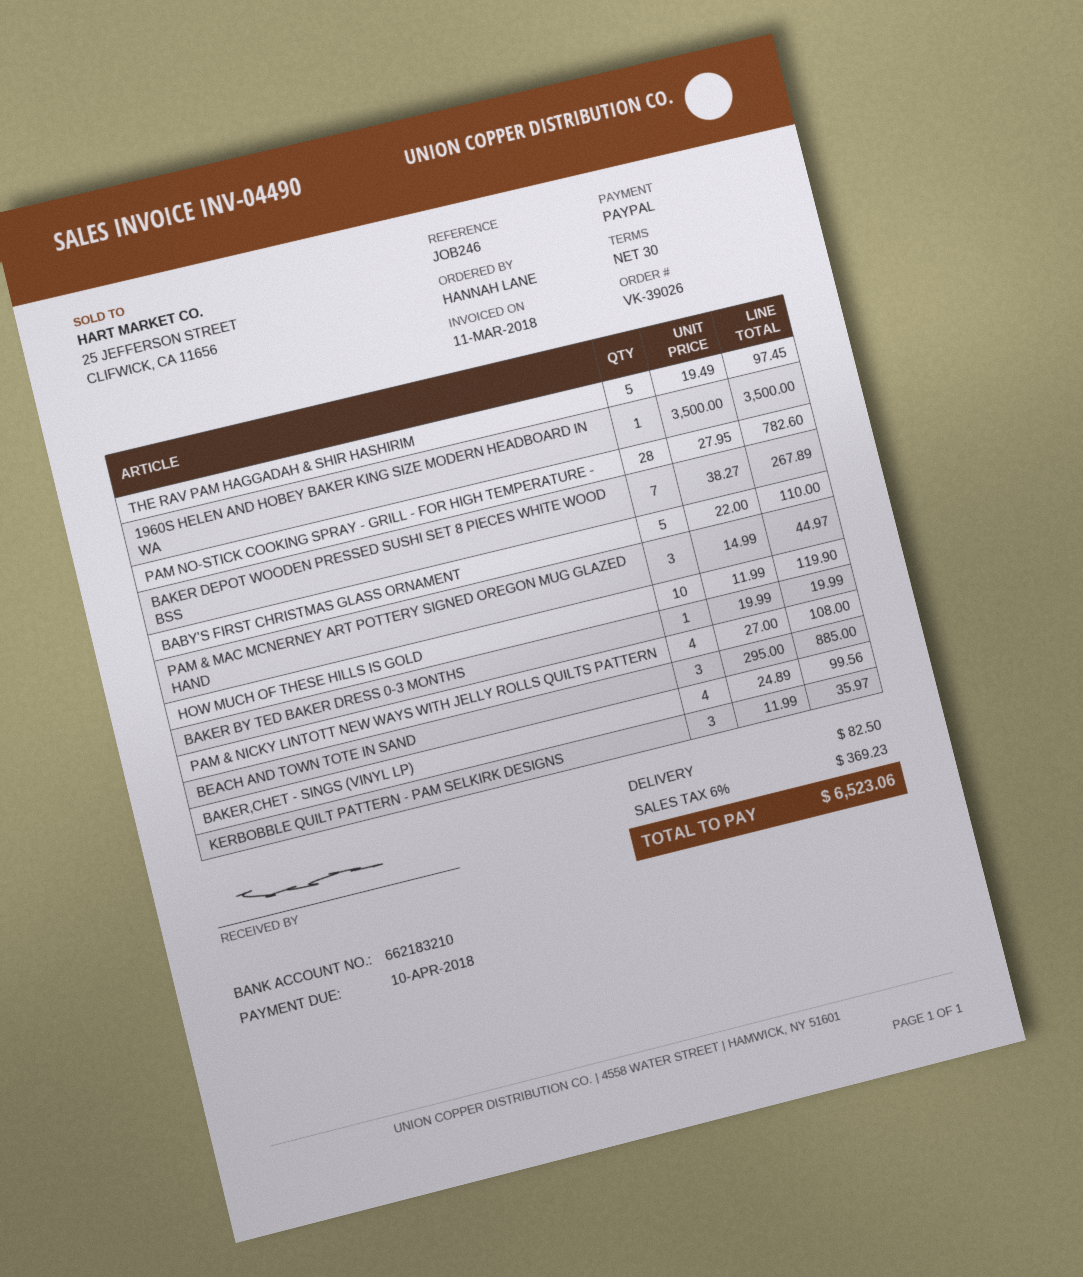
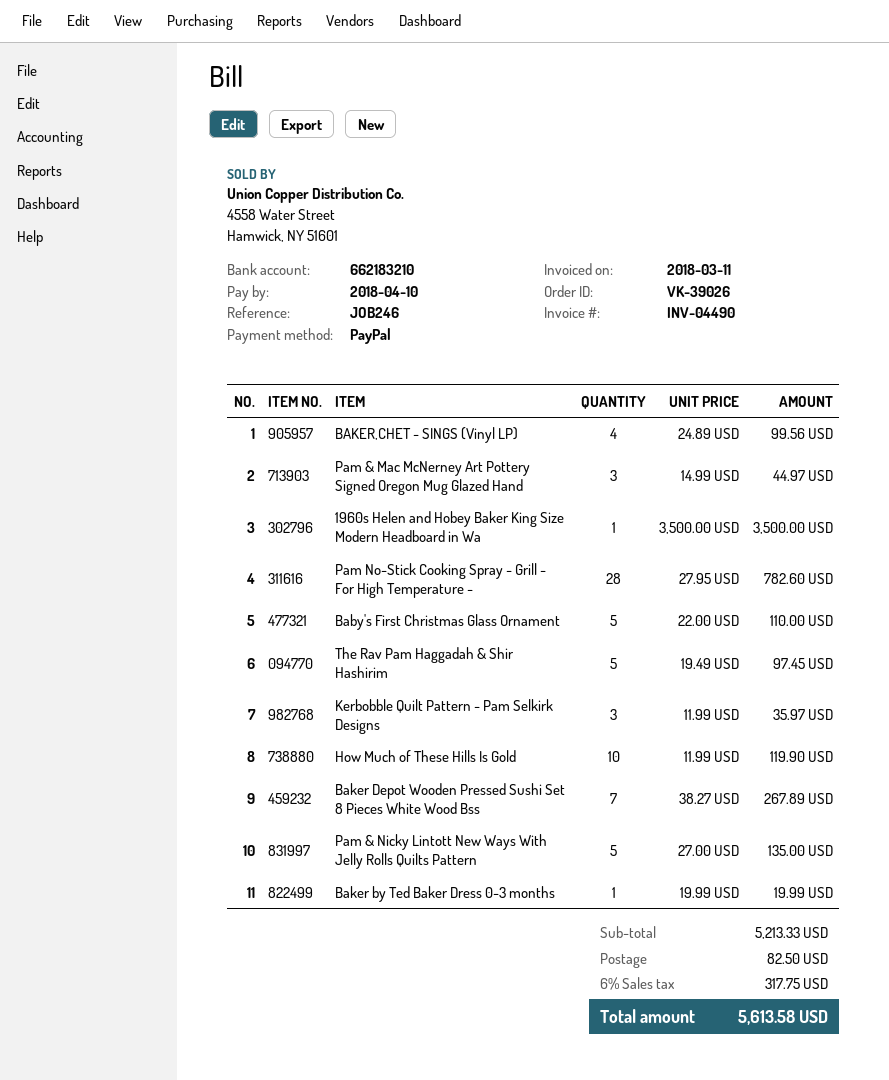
PAM & NICKY LINTOTT NEW WAYS WITH JELLY ROLLS QUILTS PATTERN: 4 x 27.00 = 108.00 -> 5 x 27.00 = 135.00
BEACH AND TOWN TOTE IN SAND: 3 x 295.00 = 885.00 -> none
tax: 6% = 369.23 -> 6% = 317.75
total: 6523.06 -> 5613.58

